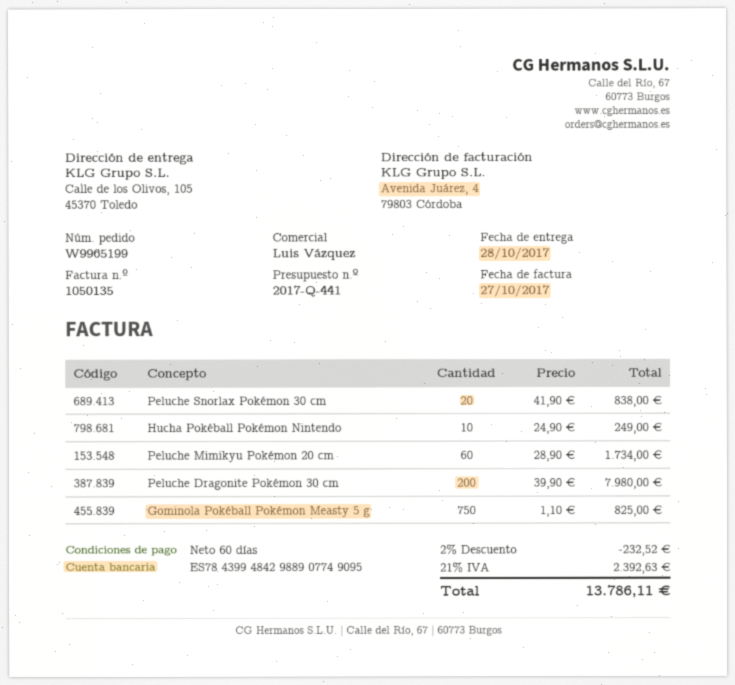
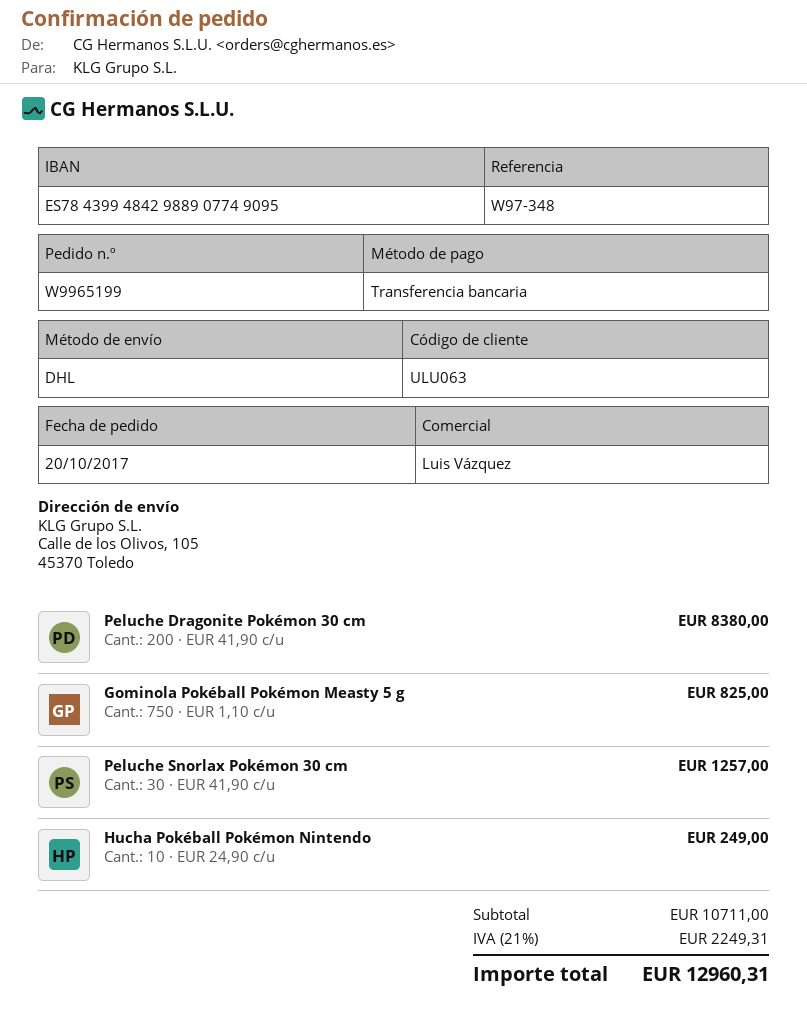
Peluche Snorlax Pokémon 30 cm: 20 x 41.90 = 838.00 -> 30 x 41.90 = 1257.00
Peluche Mimikyu Pokémon 20 cm: 60 x 28.90 = 1734.00 -> none
Peluche Dragonite Pokémon 30 cm: 200 x 39.90 = 7980.00 -> 200 x 41.90 = 8380.00
discount: 2% = 232.52 -> none
tax: 21% = 2392.63 -> 21% = 2249.31
total: 13786.11 -> 12960.31

